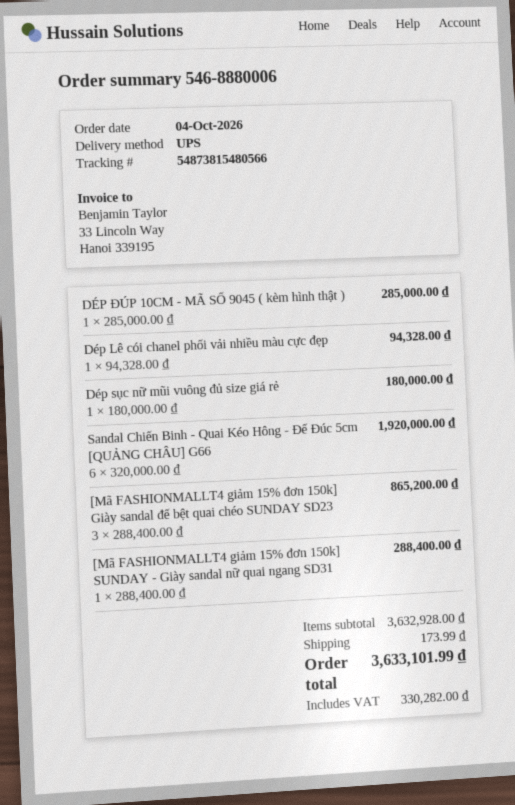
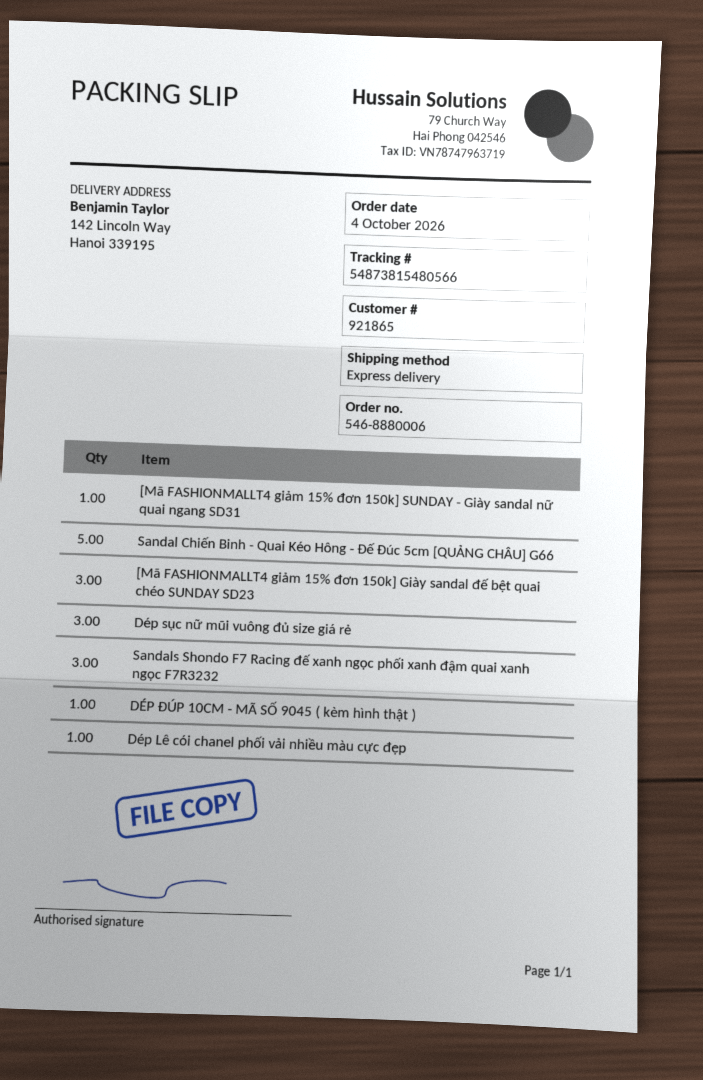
shipping method: UPS -> express
Dép sục nữ mũi vuông đủ size giá rẻ: 1 -> 3
Sandal Chiến Binh - Quai Kéo Hông - Đế Đúc 5cm [QUẢNG CHÂU] G66: 6 -> 5
Sandals Shondo F7 Racing đế xanh ngọc phối xanh đậm quai xanh ngọc F7R3232: none -> 3

